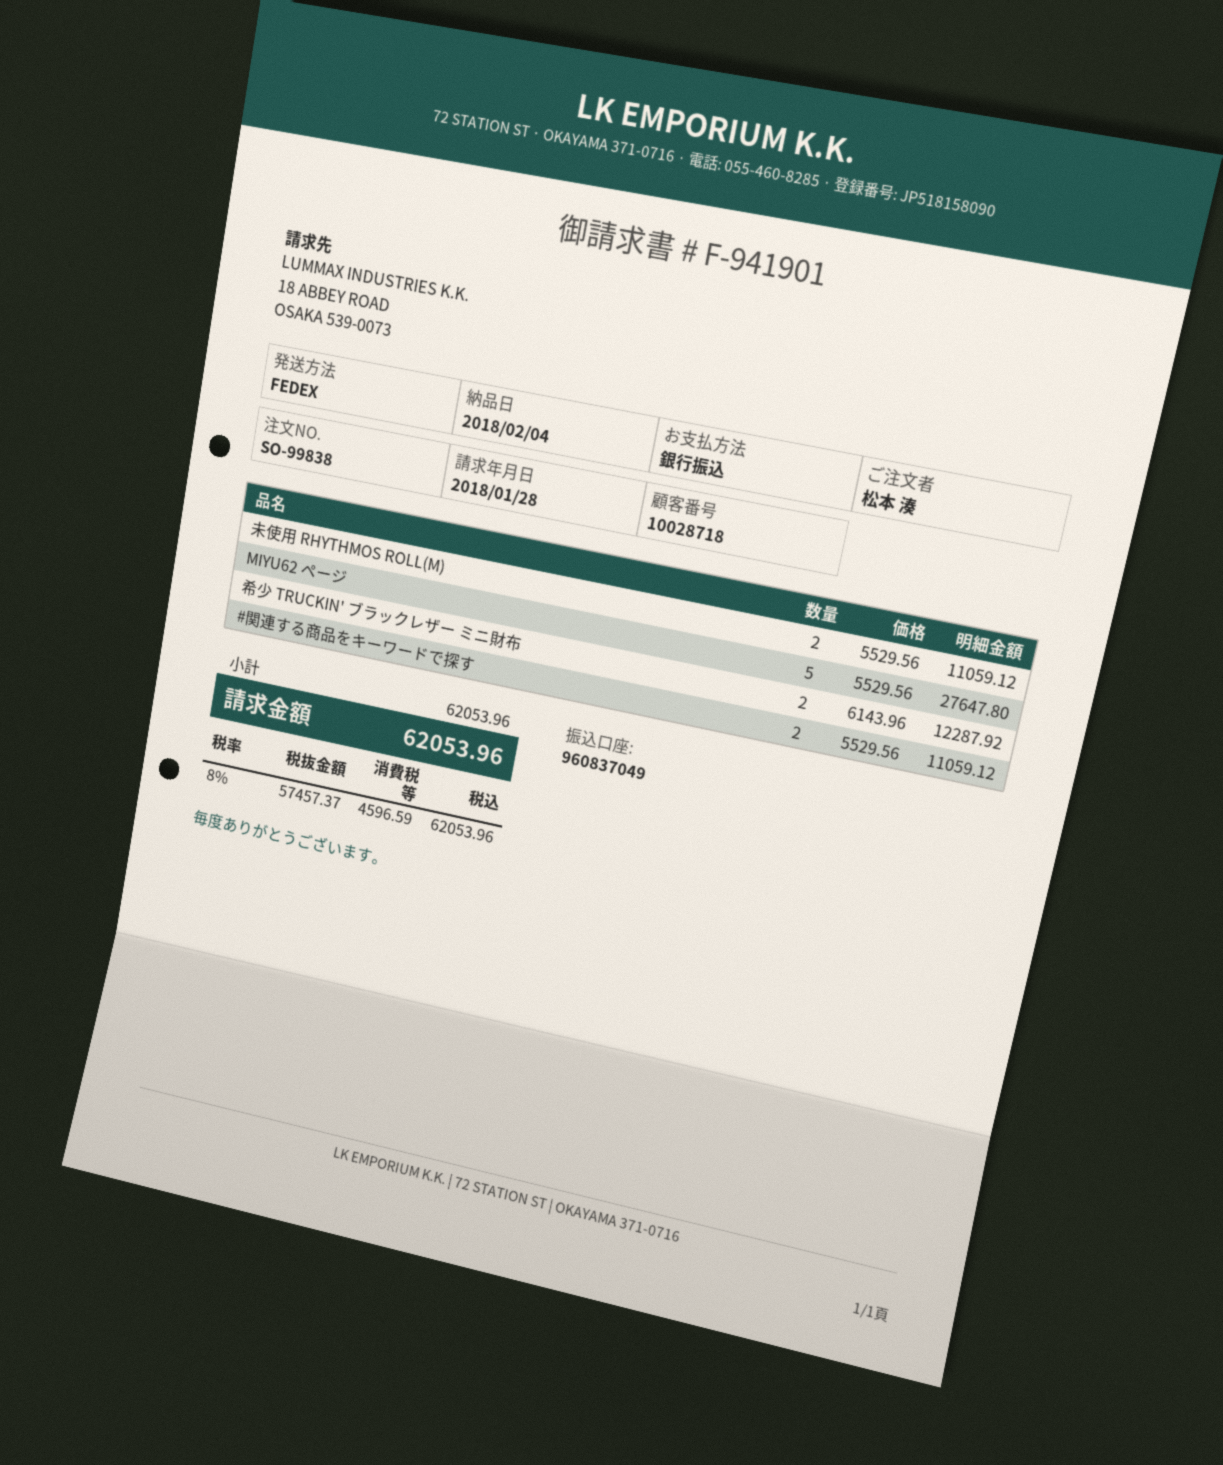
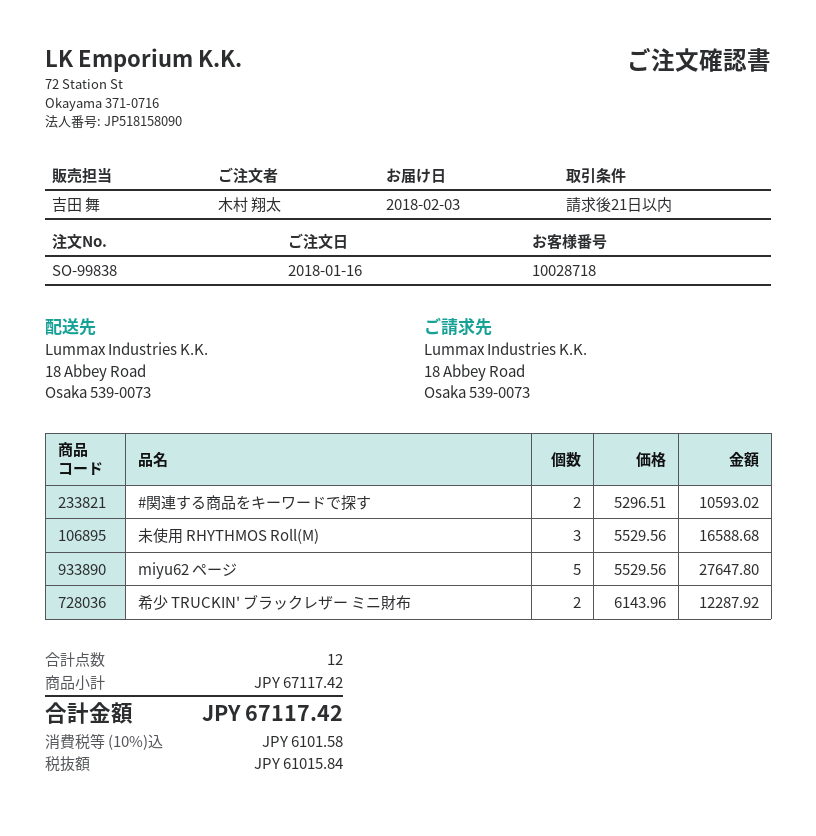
delivery date: 2018-02-04 -> 2018-02-03
ordered by: 松本 湊 -> 木村 翔太
未使用 RHYTHMOS ROLL(M): 2 x 5529.56 = 11059.12 -> 3 x 5529.56 = 16588.68
#関連する商品をキーワードで探す: 2 x 5529.56 = 11059.12 -> 2 x 5296.51 = 10593.02
subtotal: 62053.96 -> 67117.42
net: 57457.37 -> 61015.84
tax: 8% = 4596.59 -> 10% = 6101.58
total: 62053.96 -> 67117.42

